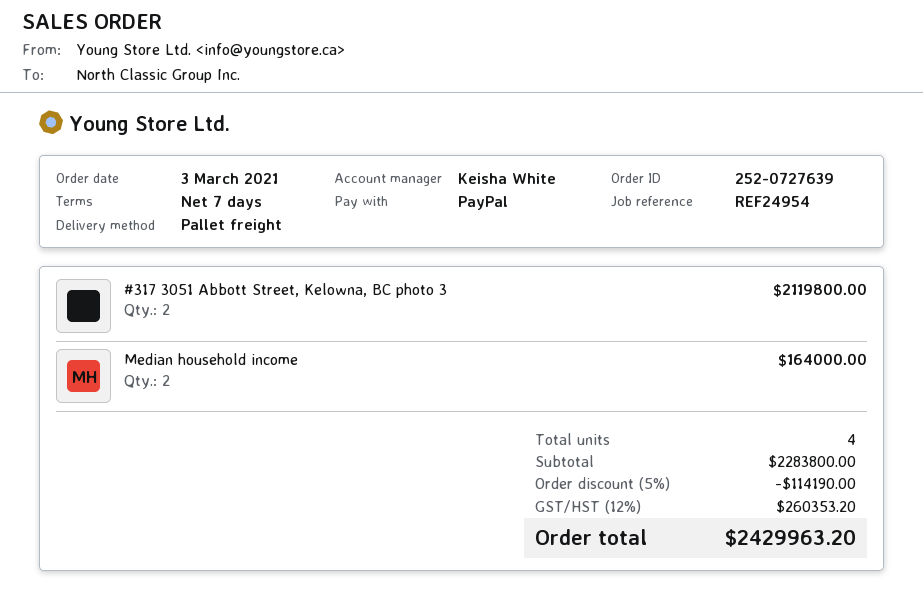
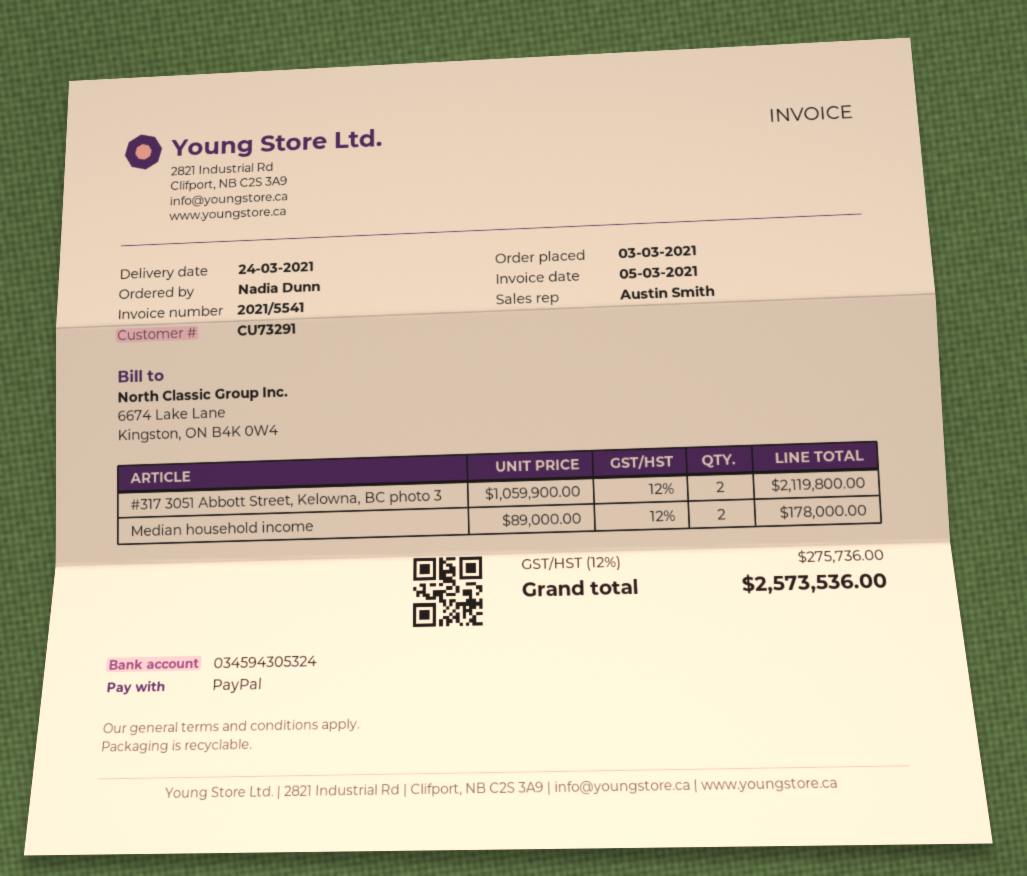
sales rep: Keisha White -> Austin Smith
Median household income: 2 for 164000.00 -> 2 for 178000.00
discount: 5% = 114190.00 -> none
tax: 12% = 260353.20 -> 12% = 275736.00
total: 2429963.20 -> 2573536.00

